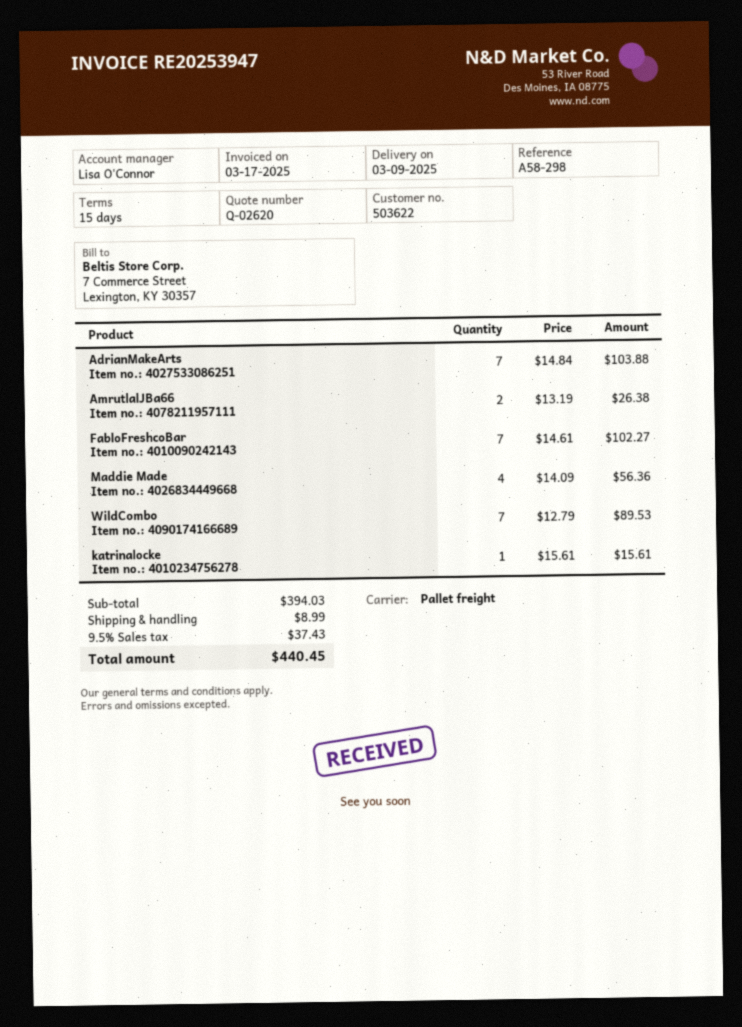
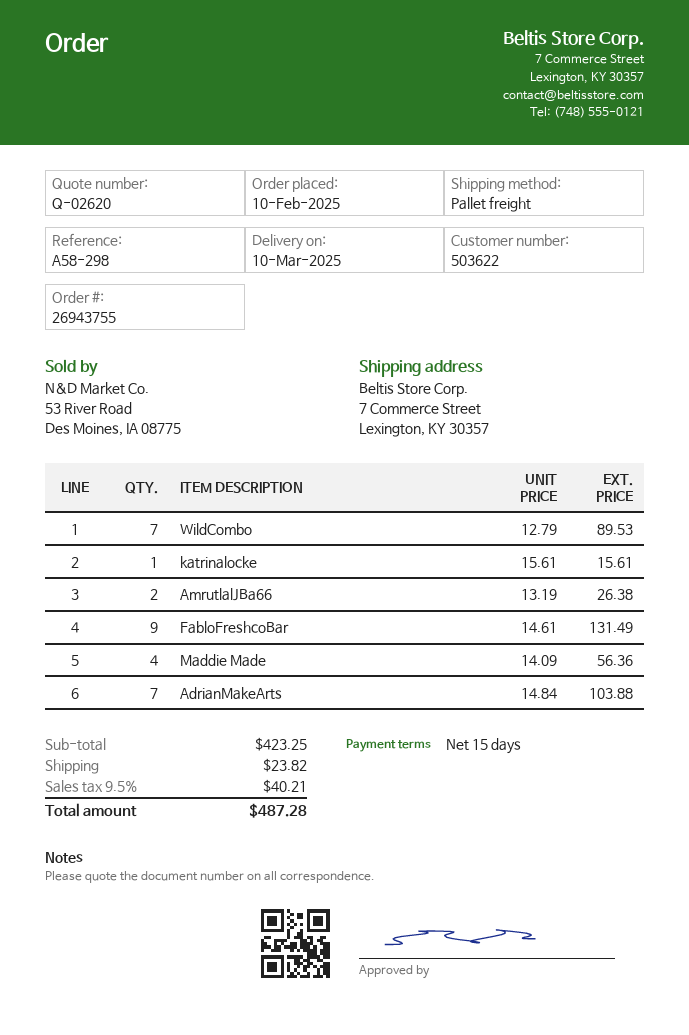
delivery date: 2025-03-09 -> 2025-03-10
FabloFreshcoBar: 7 x 14.61 = 102.27 -> 9 x 14.61 = 131.49
subtotal: 394.03 -> 423.25
shipping: 8.99 -> 23.82
tax: 9.5% = 37.43 -> 9.5% = 40.21
total: 440.45 -> 487.28

